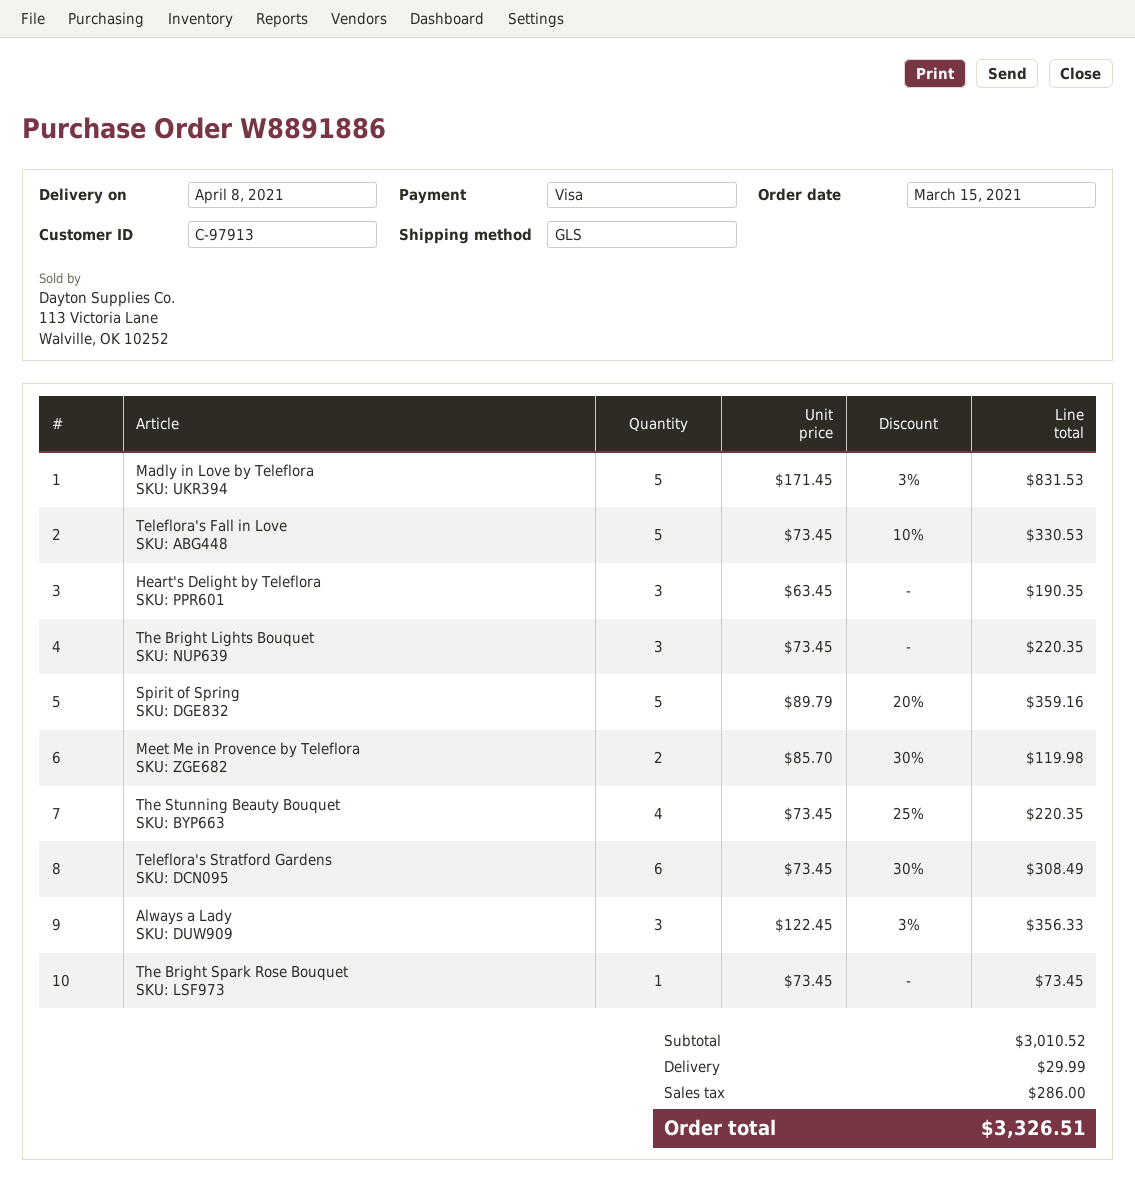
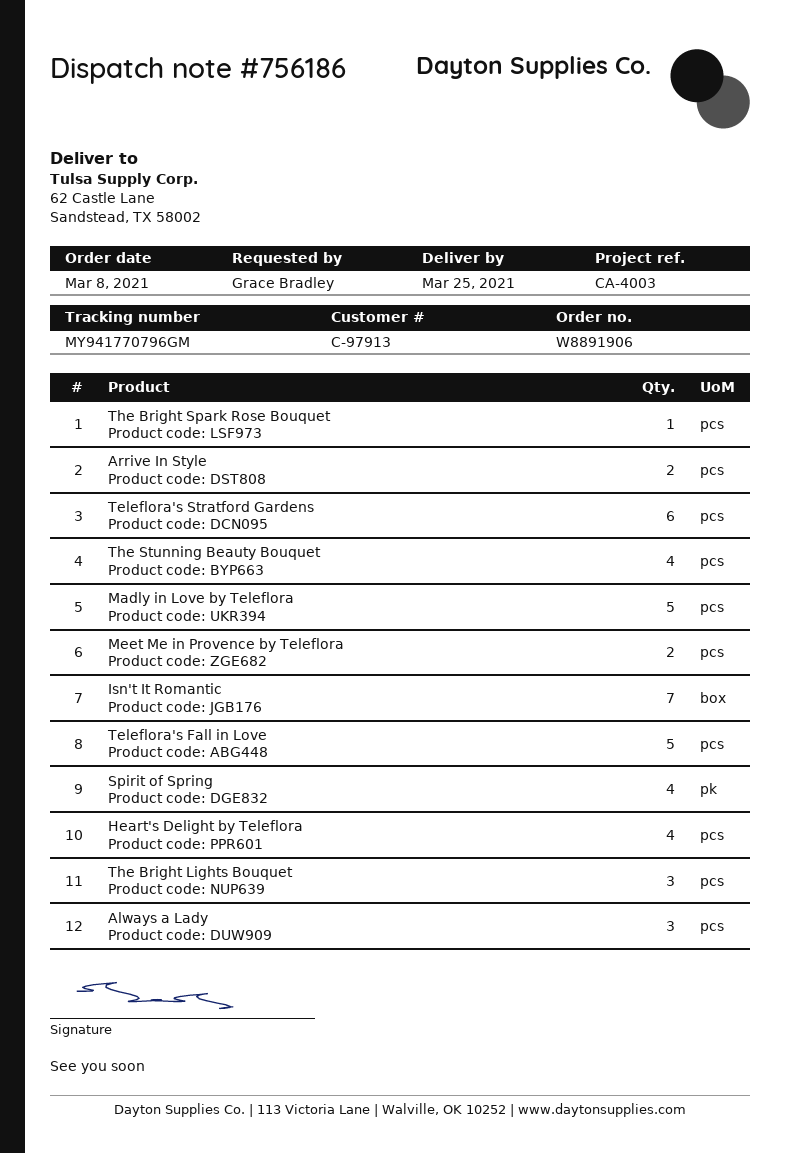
order number: W8891886 -> W8891906
order date: 2021-03-15 -> 2021-03-08
delivery date: 2021-04-08 -> 2021-03-25
Heart's Delight by Teleflora: 3 -> 4
Spirit of Spring: 5 -> 4
Arrive In Style: none -> 2
Isn't It Romantic: none -> 7

